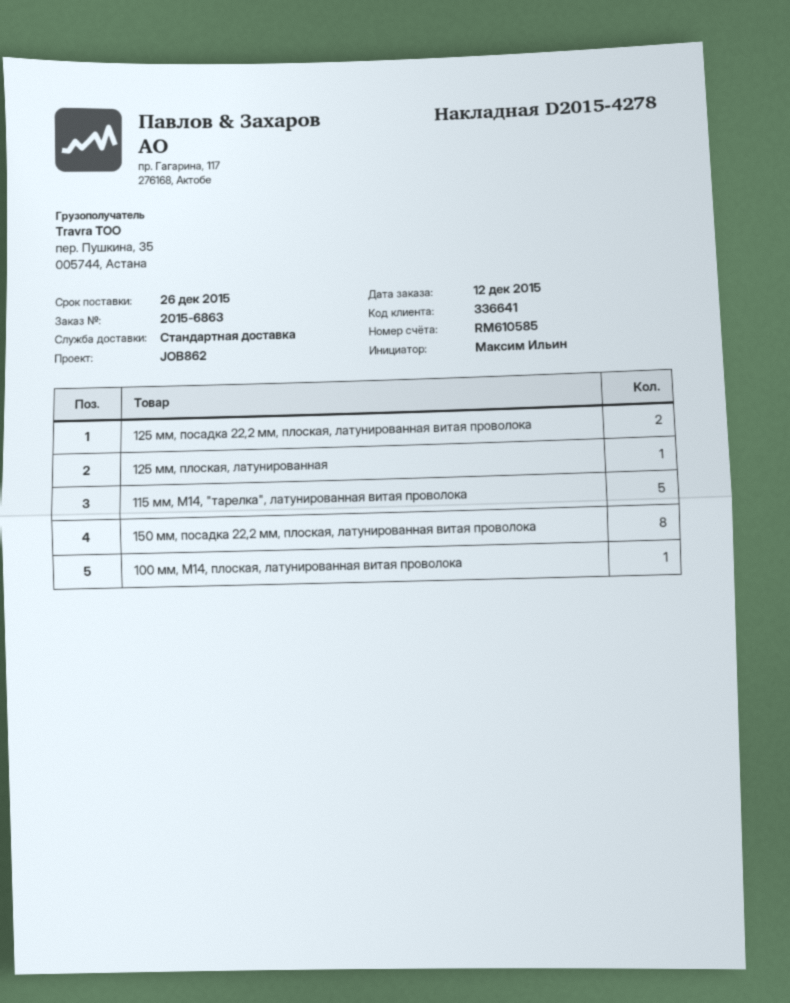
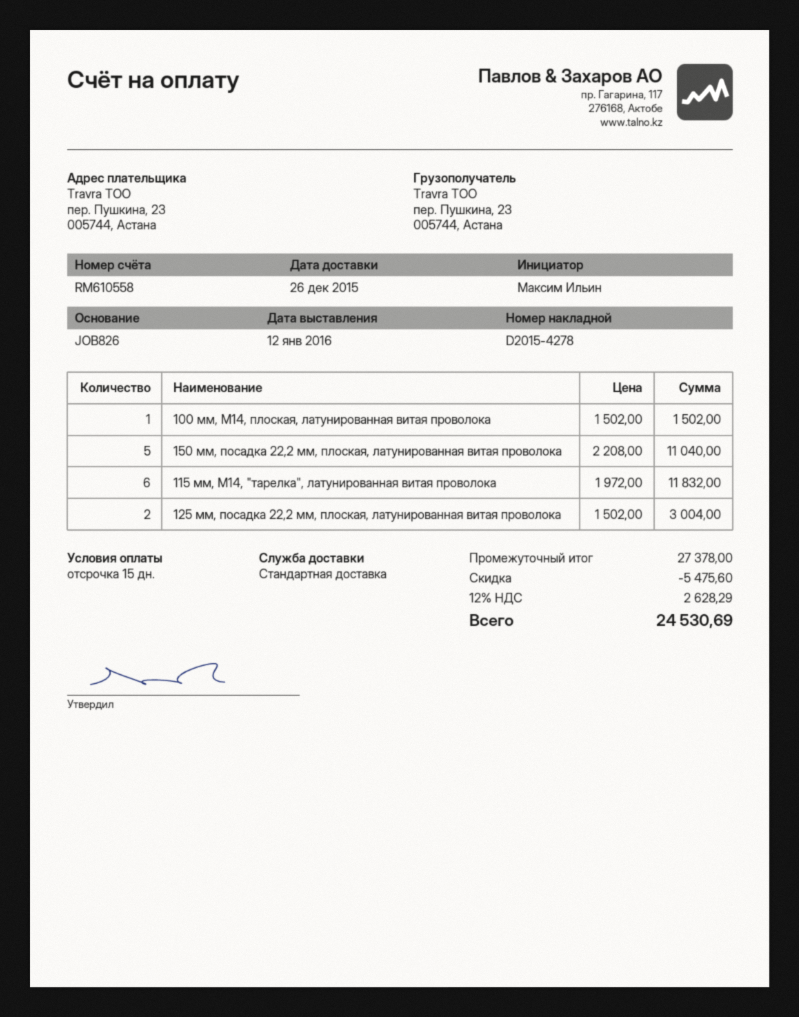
invoice number: RM610585 -> RM610558
reference: JOB862 -> JOB826
ship to: пер. Пушкина, 35, 005744, Астана -> пер. Пушкина, 23, 005744, Астана
125 мм, плоская, латунированная: 1 -> none
115 мм, М14, "тарелка", латунированная витая проволока: 5 -> 6
150 мм, посадка 22,2 мм, плоская, латунированная витая проволока: 8 -> 5

